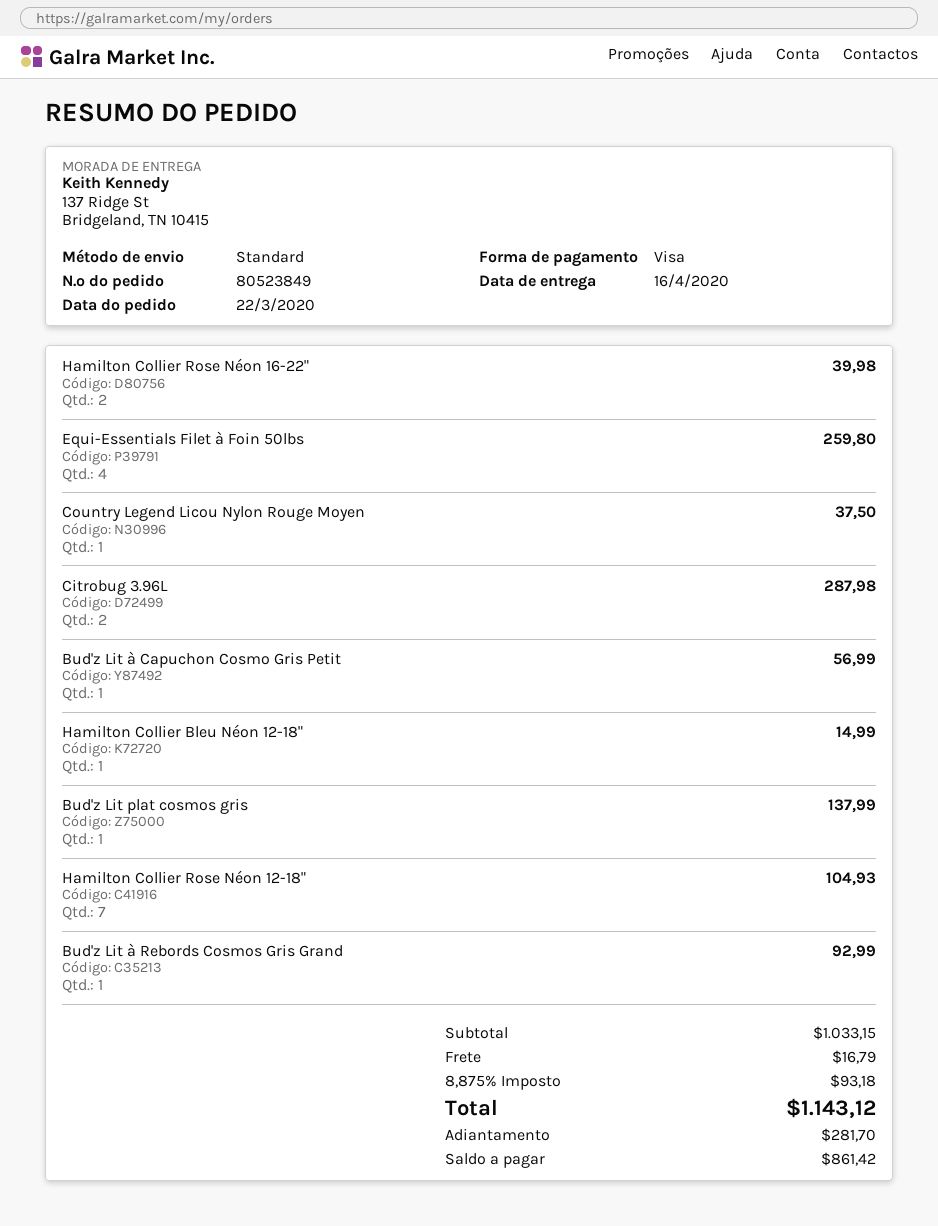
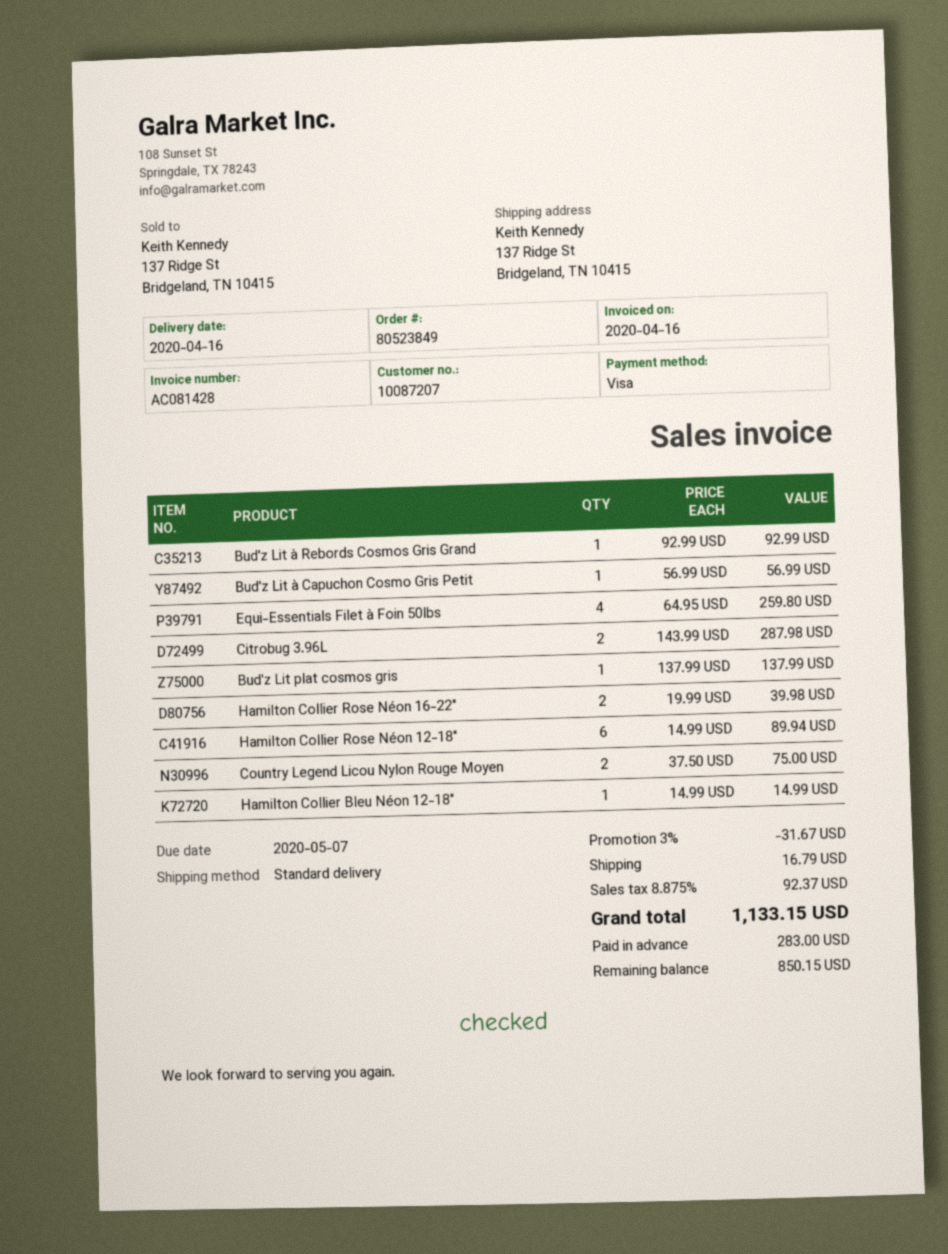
Country Legend Licou Nylon Rouge Moyen: 1 for 37.50 -> 2 for 75.00
Hamilton Collier Rose Néon 12-18": 7 for 104.93 -> 6 for 89.94
discount: none -> 3% = 31.67
tax: 8.875% = 93.18 -> 8.875% = 92.37
total: 1143.12 -> 1133.15
deposit: 281.70 -> 283.00
balance: 861.42 -> 850.15

